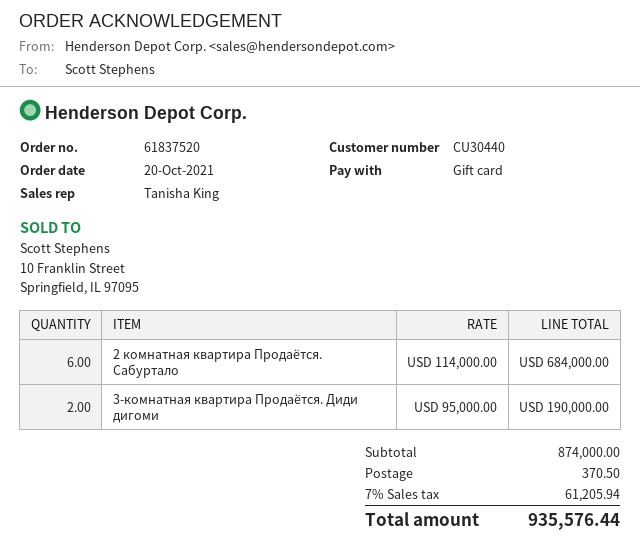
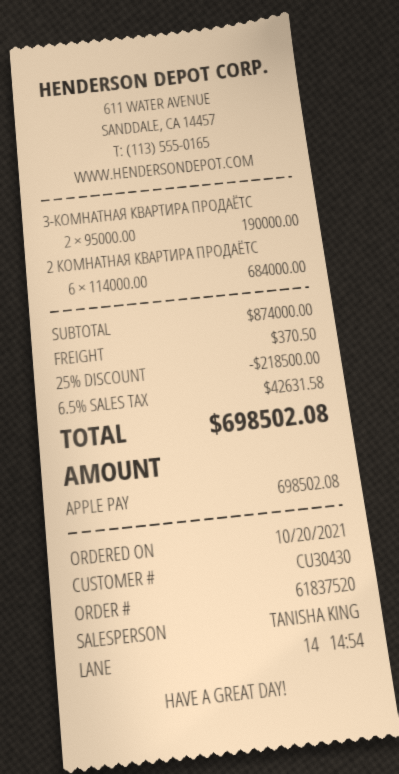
customer number: CU30440 -> CU30430
payment method: gift card -> Apple Pay
discount: none -> 25% = 218500.00
tax: 7% = 61205.94 -> 6.5% = 42631.58
total: 935576.44 -> 698502.08

